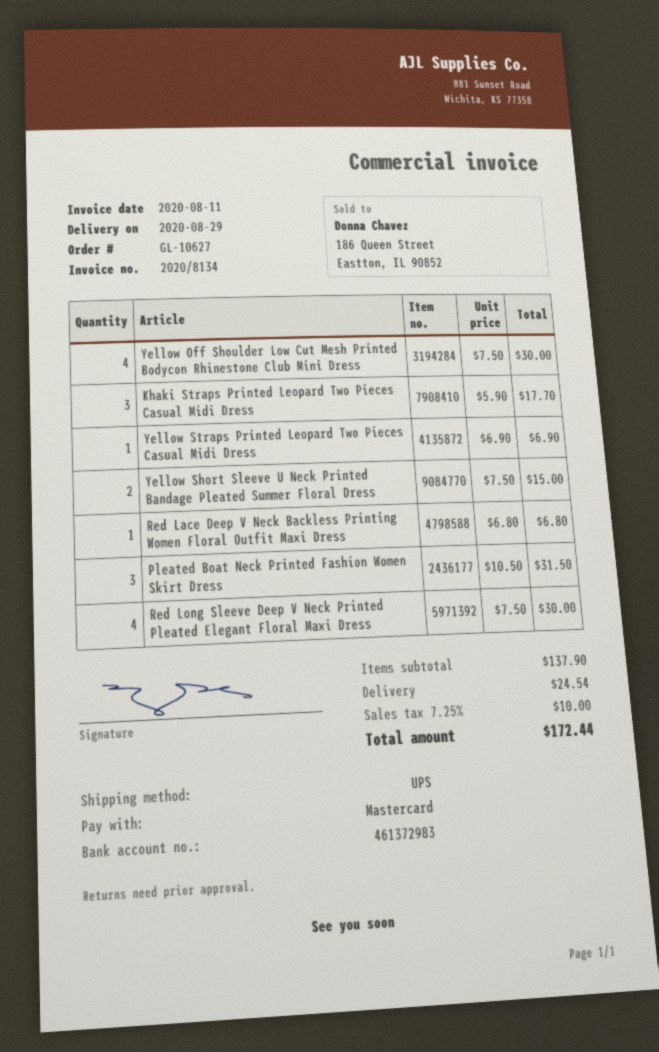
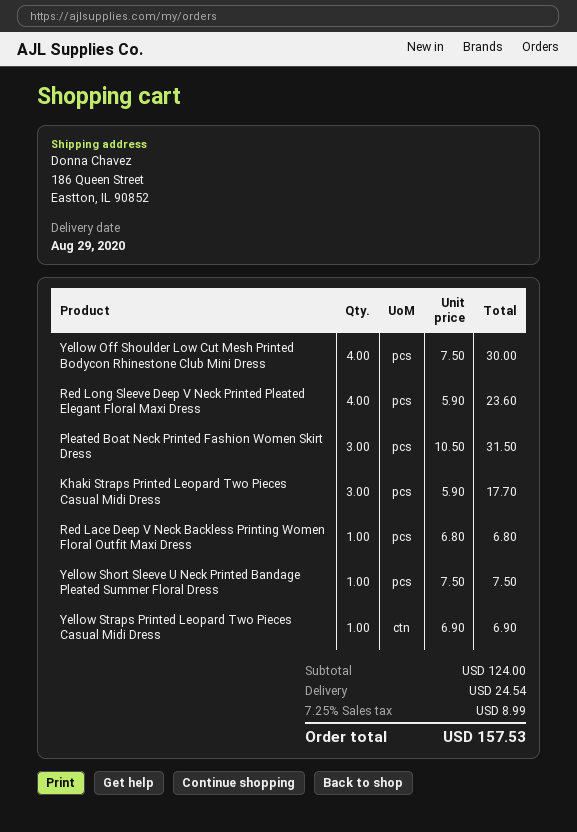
Yellow Short Sleeve U Neck Printed Bandage Pleated Summer Floral Dress: 2 x 7.50 = 15.00 -> 1 x 7.50 = 7.50
Red Long Sleeve Deep V Neck Printed Pleated Elegant Floral Maxi Dress: 4 x 7.50 = 30.00 -> 4 x 5.90 = 23.60
subtotal: 137.90 -> 124.00
tax: 7.25% = 10.00 -> 7.25% = 8.99
total: 172.44 -> 157.53

